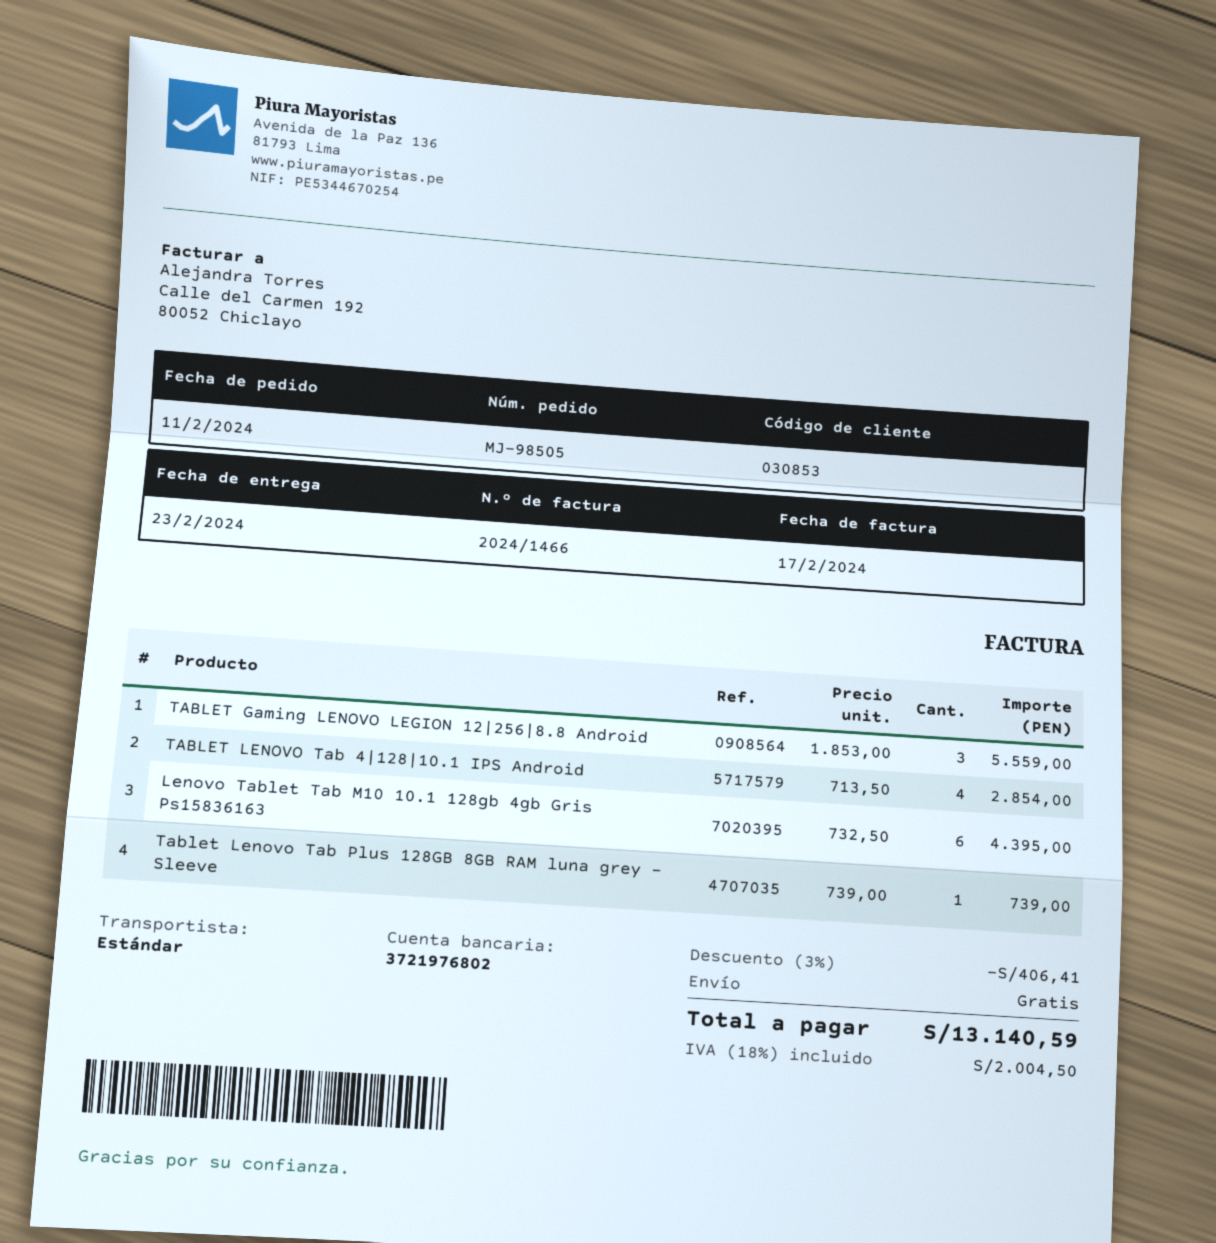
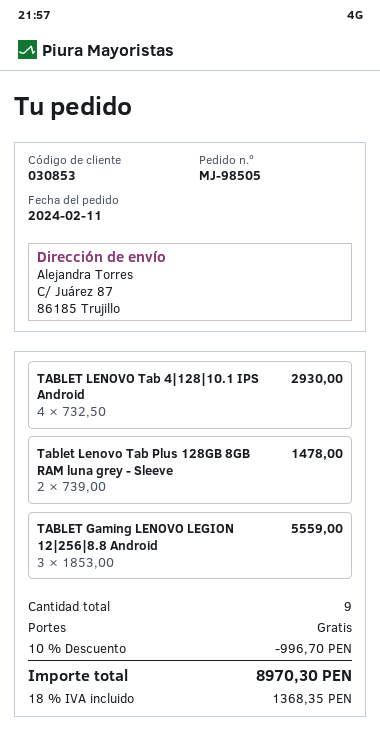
TABLET LENOVO Tab 4|128|10.1 IPS Android: 4 x 713.50 = 2854.00 -> 4 x 732.50 = 2930.00
Lenovo Tablet Tab M10 10.1 128gb 4gb Gris Ps15836163: 6 x 732.50 = 4395.00 -> none
Tablet Lenovo Tab Plus 128GB 8GB RAM luna grey - Sleeve: 1 x 739.00 = 739.00 -> 2 x 739.00 = 1478.00
discount: 3% = 406.41 -> 10% = 996.70
tax: 18% = 2004.50 -> 18% = 1368.35
total: 13140.59 -> 8970.30

